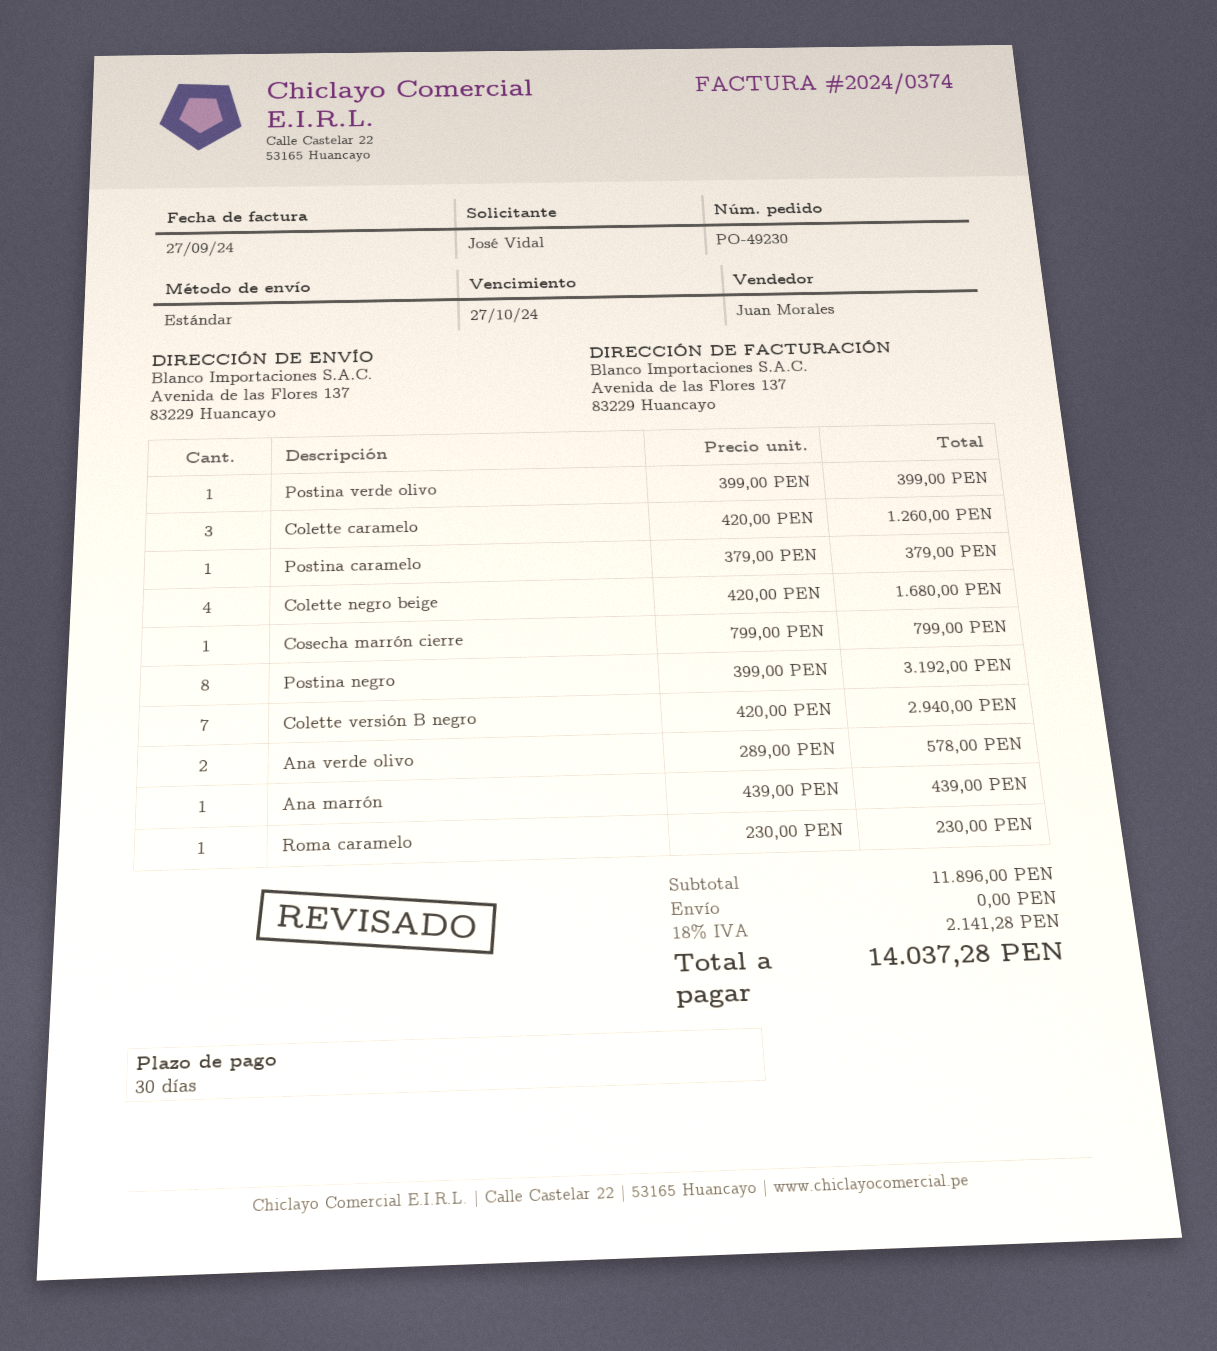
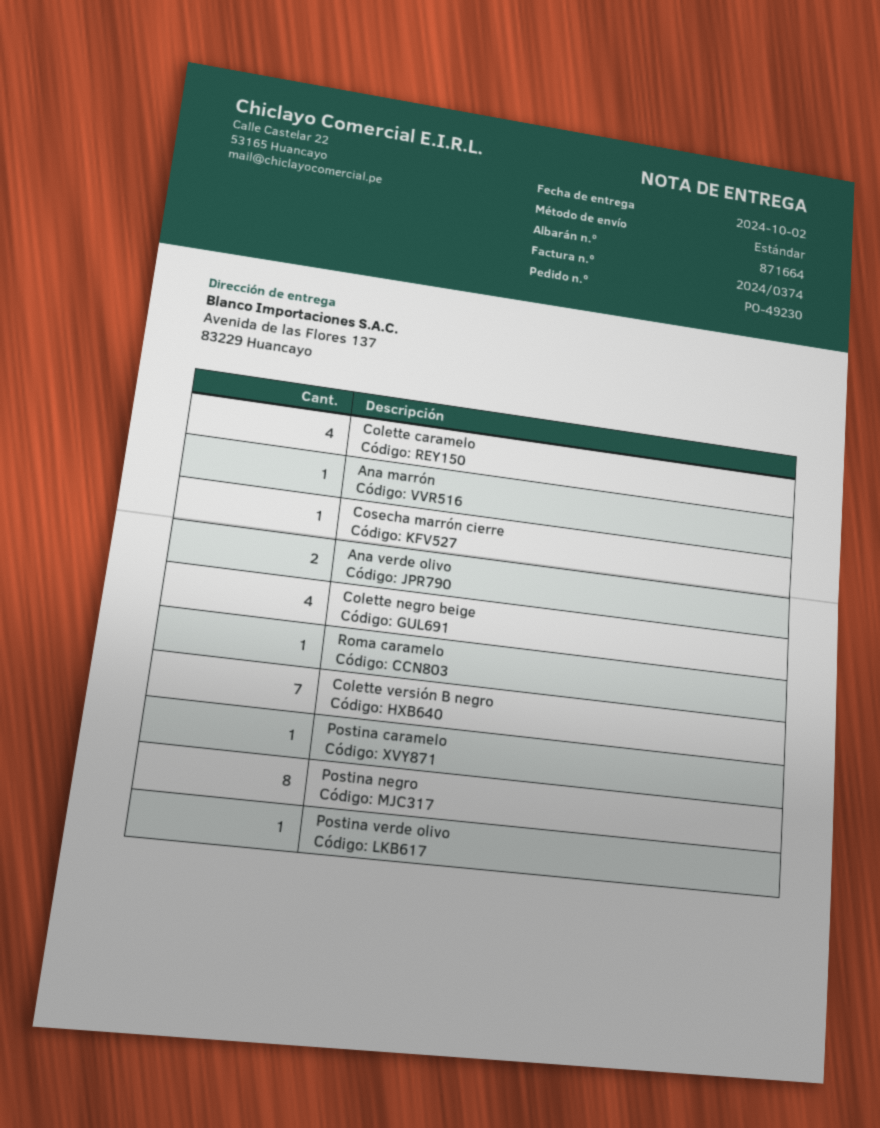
Colette caramelo: 3 -> 4

